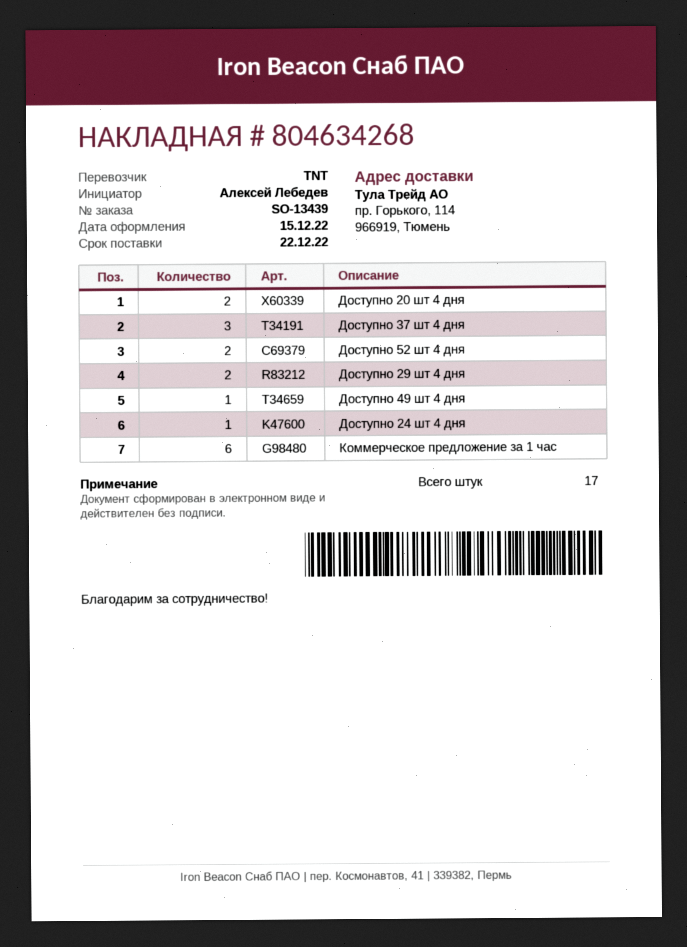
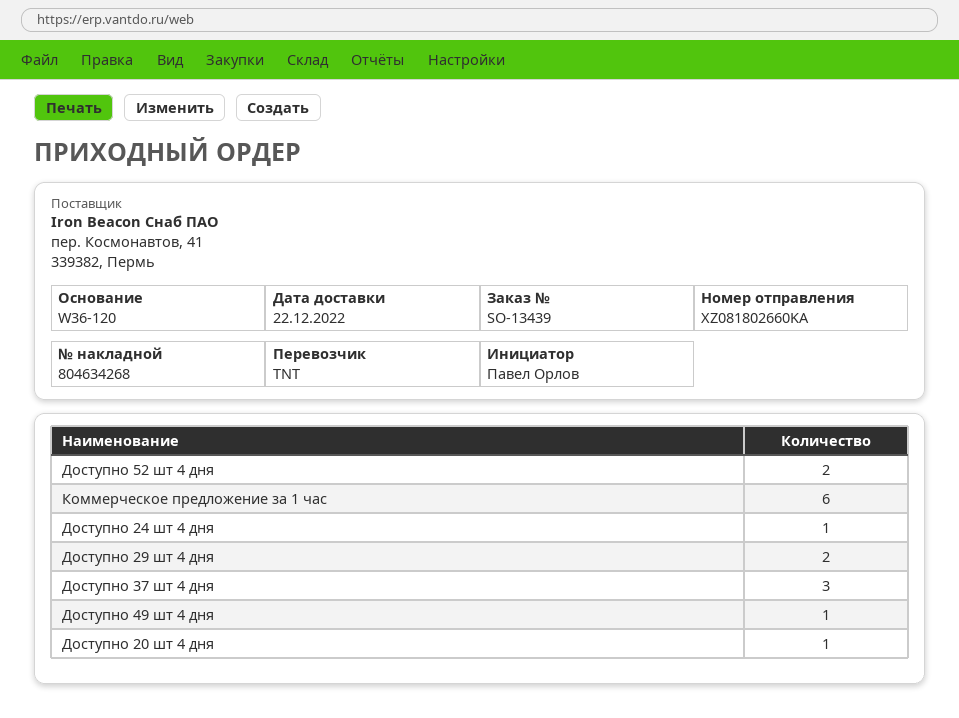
ordered by: Алексей Лебедев -> Павел Орлов
Доступно 20 шт 4 дня: 2 -> 1

